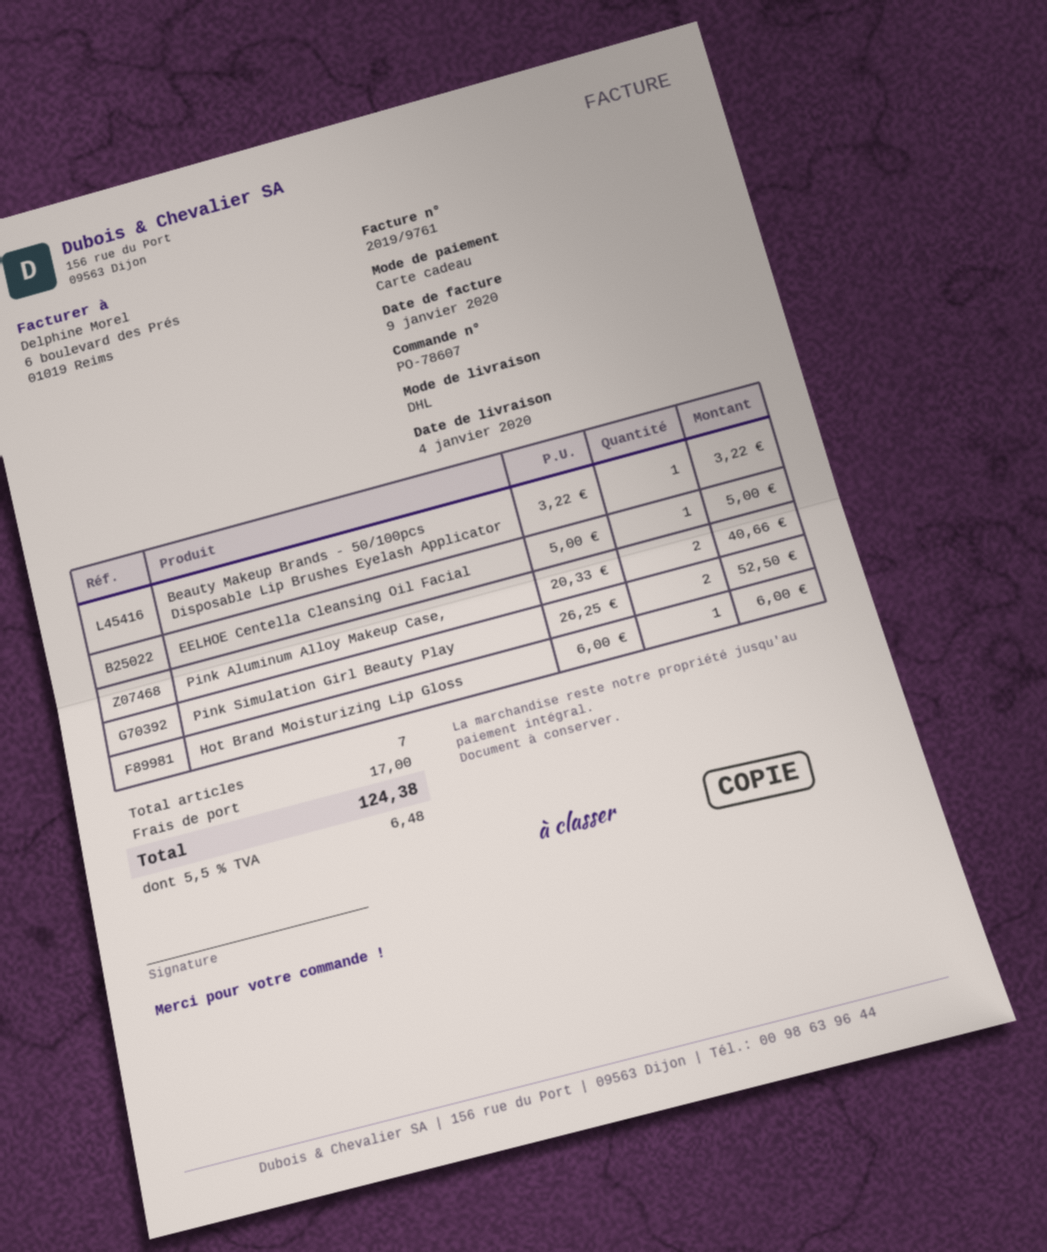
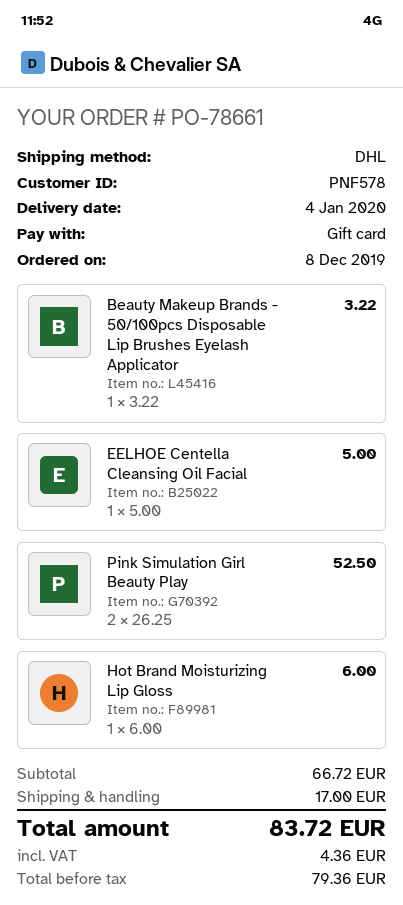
order number: PO-78607 -> PO-78661
Pink Aluminum Alloy Makeup Case,: 2 x 20.33 = 40.66 -> none
tax: 6.48 -> 4.36
total: 124.38 -> 83.72

